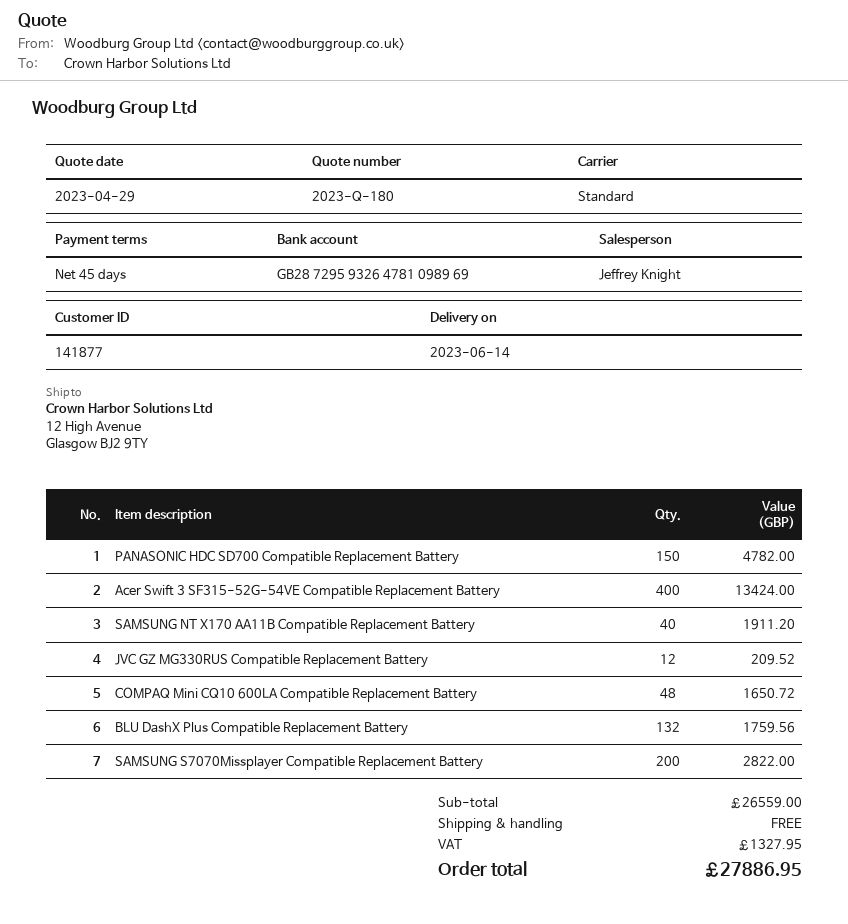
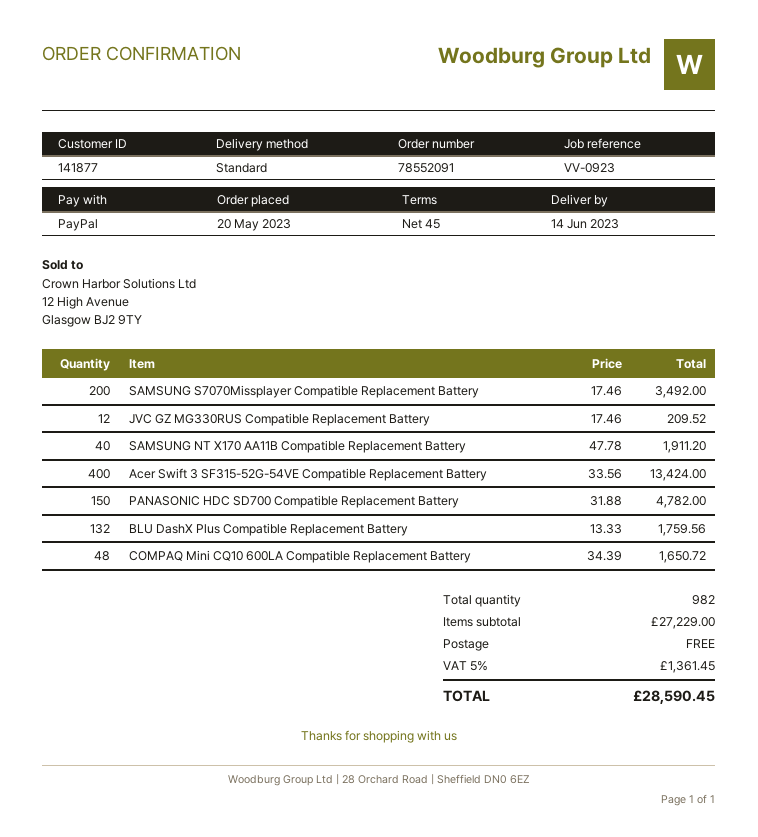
SAMSUNG S7070Missplayer Compatible Replacement Battery: 200 for 2822.00 -> 200 for 3492.00
subtotal: 26559.00 -> 27229.00
tax: 1327.95 -> 1361.45
total: 27886.95 -> 28590.45

